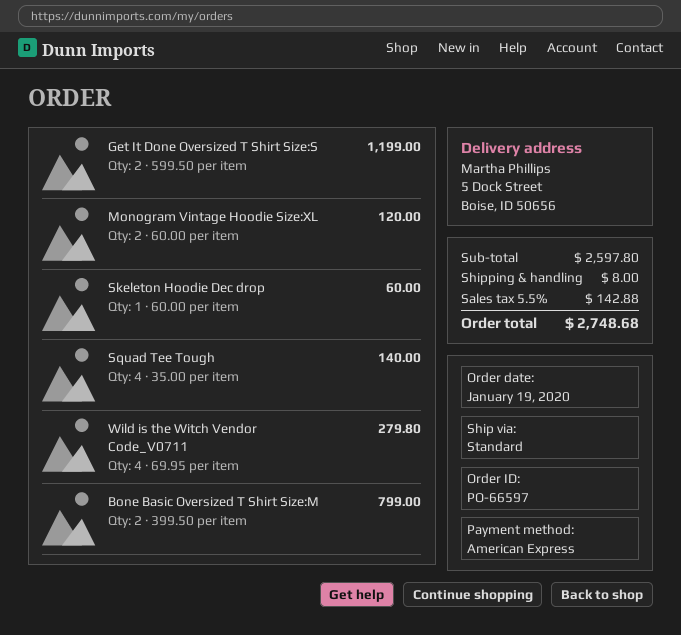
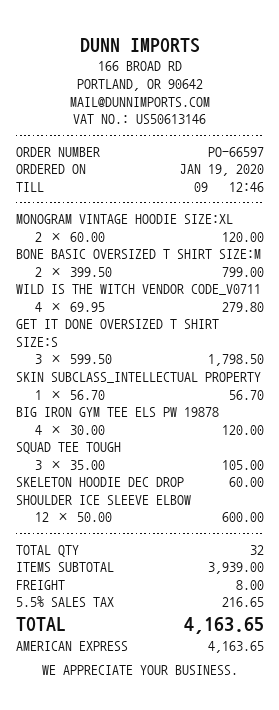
Get It Done Oversized T Shirt Size:S: 2 x 599.50 = 1199.00 -> 3 x 599.50 = 1798.50
Squad Tee Tough: 4 x 35.00 = 140.00 -> 3 x 35.00 = 105.00
SKIN SUBCLASS_INTELLECTUAL PROPERTY: none -> 1 x 56.70 = 56.70
BIG IRON GYM TEE ELS PW 19878: none -> 4 x 30.00 = 120.00
SHOULDER ICE SLEEVE ELBOW: none -> 12 x 50.00 = 600.00
subtotal: 2597.80 -> 3939.00
tax: 5.5% = 142.88 -> 5.5% = 216.65
total: 2748.68 -> 4163.65

